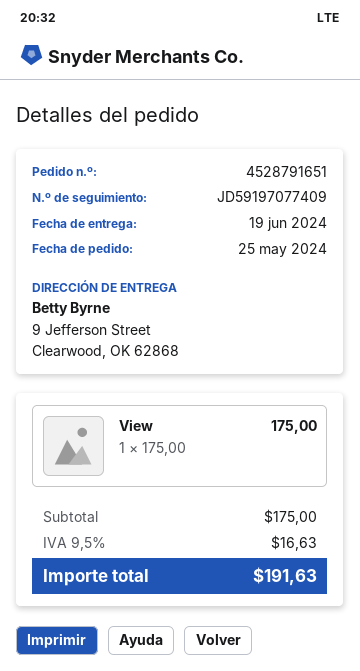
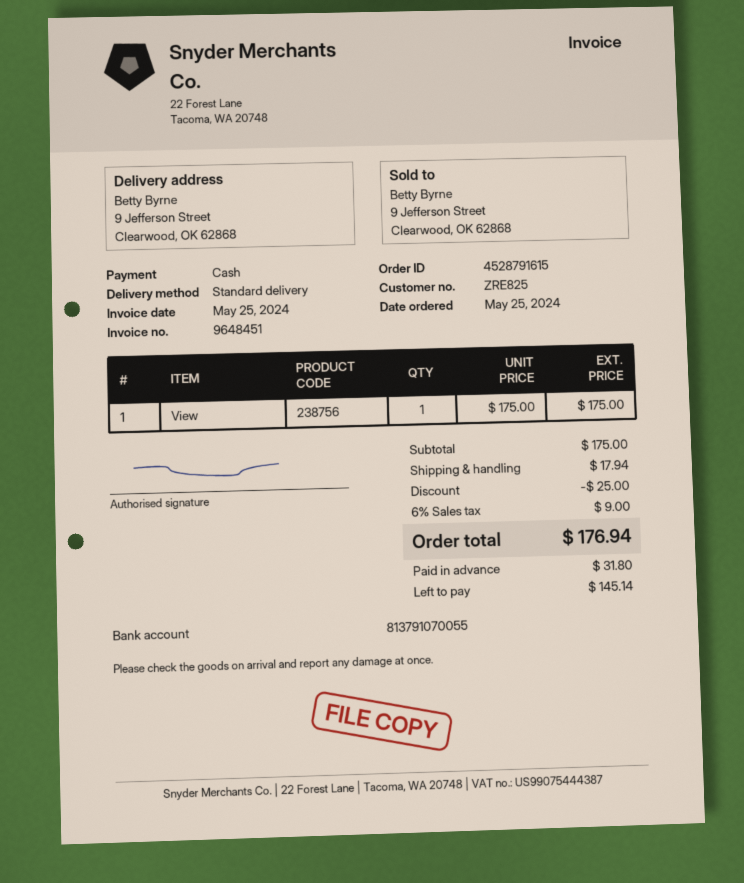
order number: 4528791651 -> 4528791615
discount: none -> 25.00
shipping: none -> 17.94
tax: 9.5% = 16.63 -> 6% = 9.00
total: 191.63 -> 176.94

